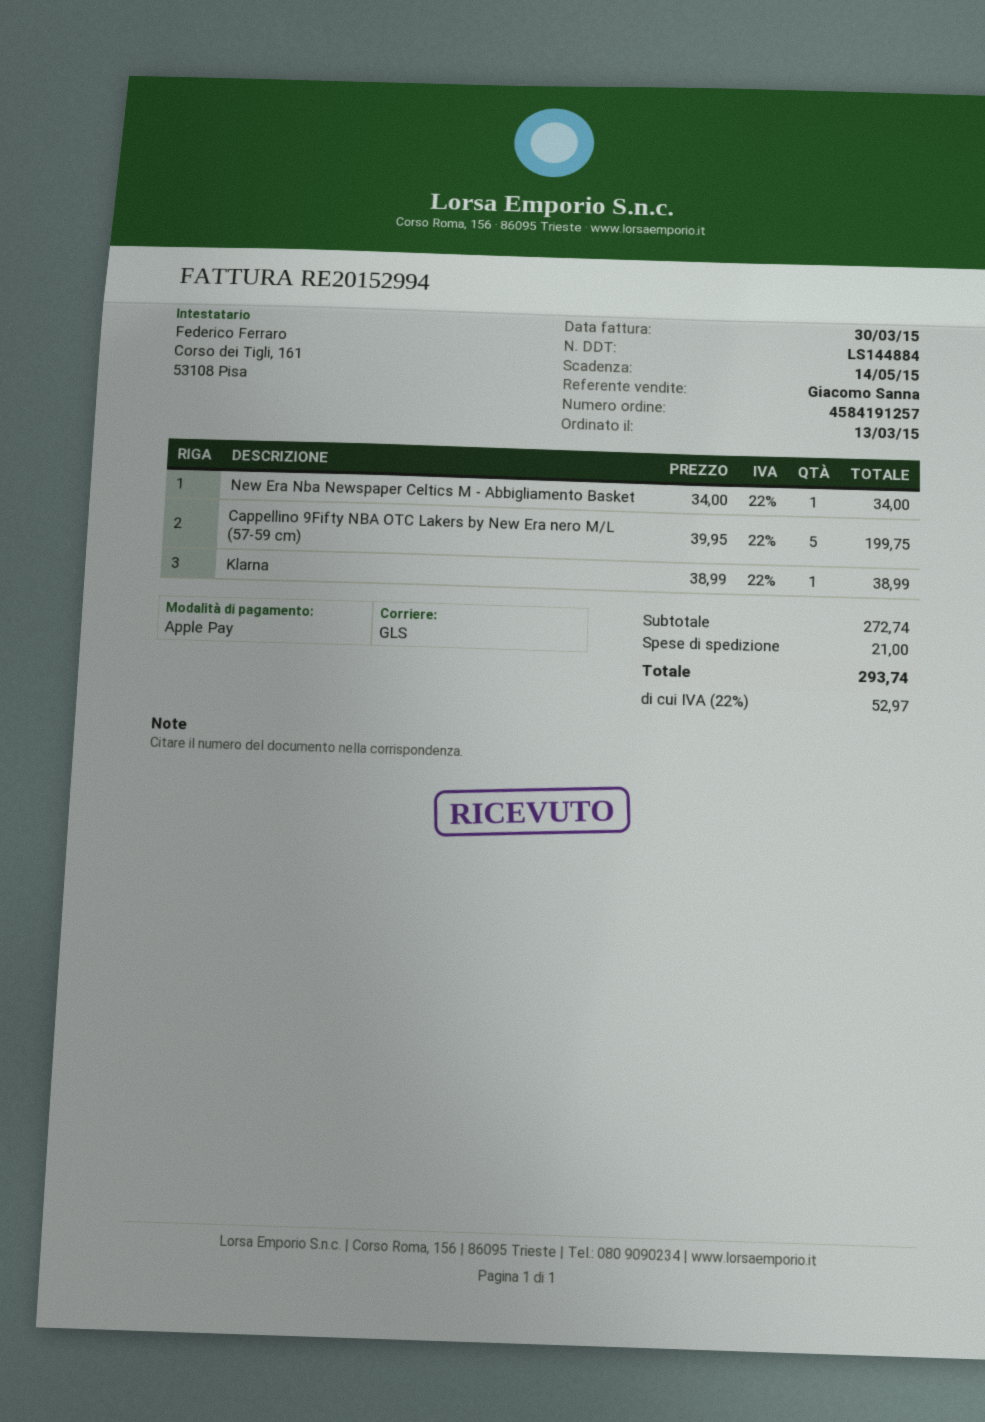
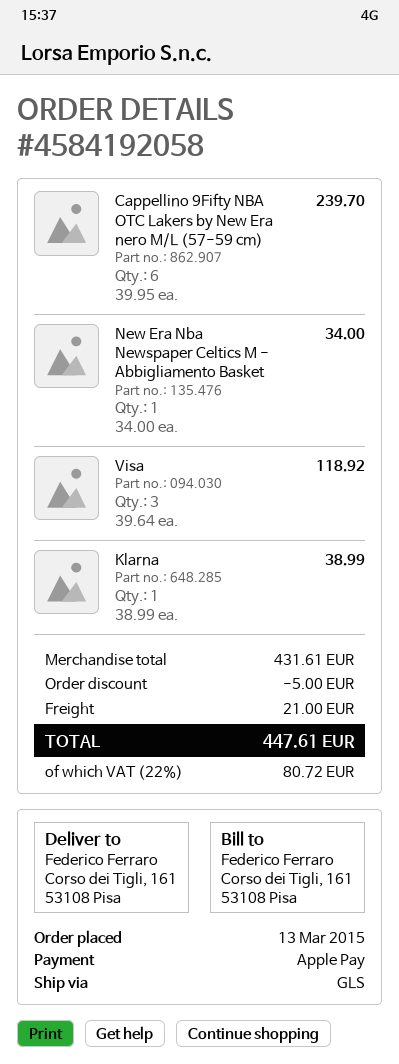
order number: 4584191257 -> 4584192058
Cappellino 9Fifty NBA OTC Lakers by New Era nero M/L (57-59 cm): 5 x 39.95 = 199.75 -> 6 x 39.95 = 239.70
Visa: none -> 3 x 39.64 = 118.92
subtotal: 272.74 -> 431.61
discount: none -> 5.00
tax: 22% = 52.97 -> 22% = 80.72
total: 293.74 -> 447.61

